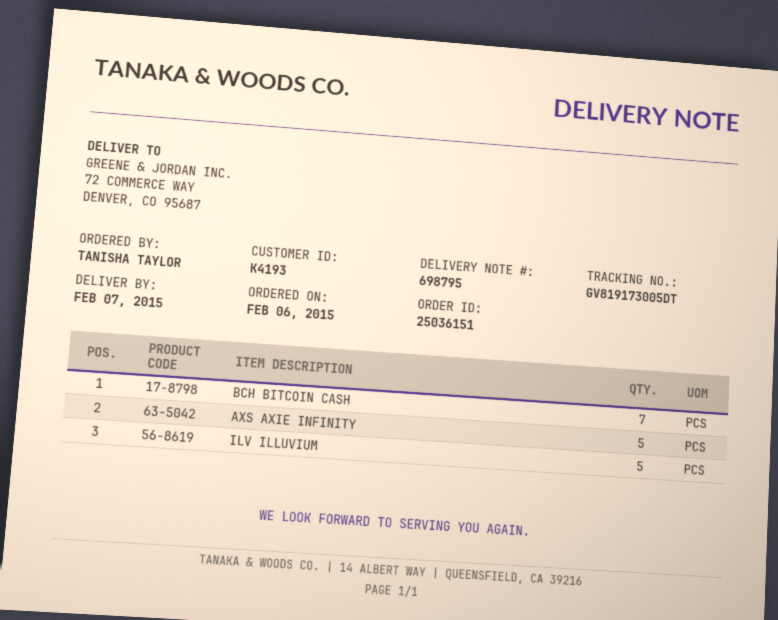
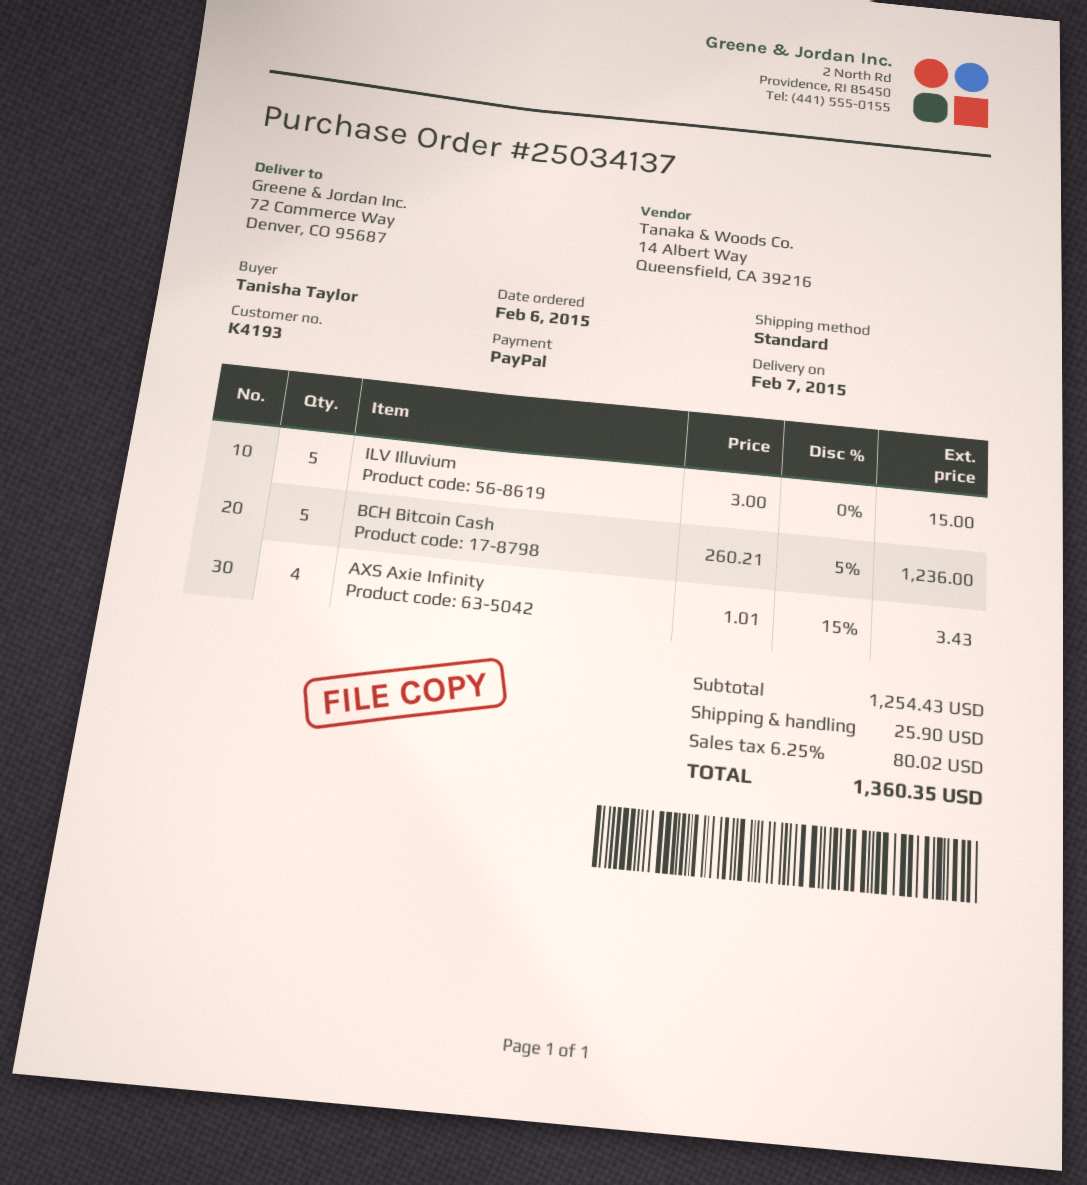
order number: 25036151 -> 25034137
BCH BITCOIN CASH: 7 -> 5
AXS AXIE INFINITY: 5 -> 4

